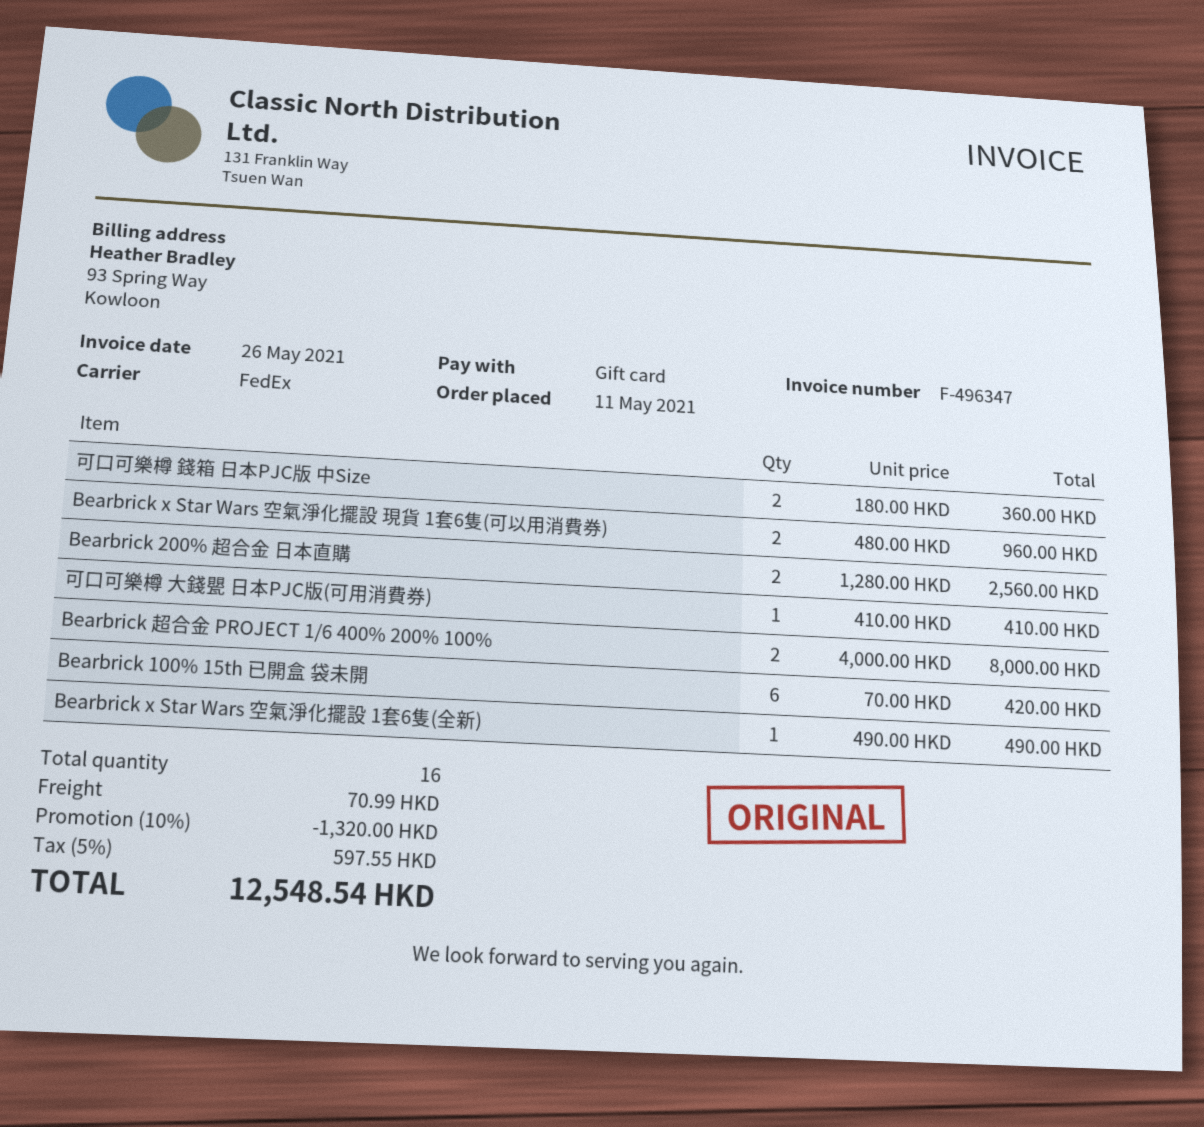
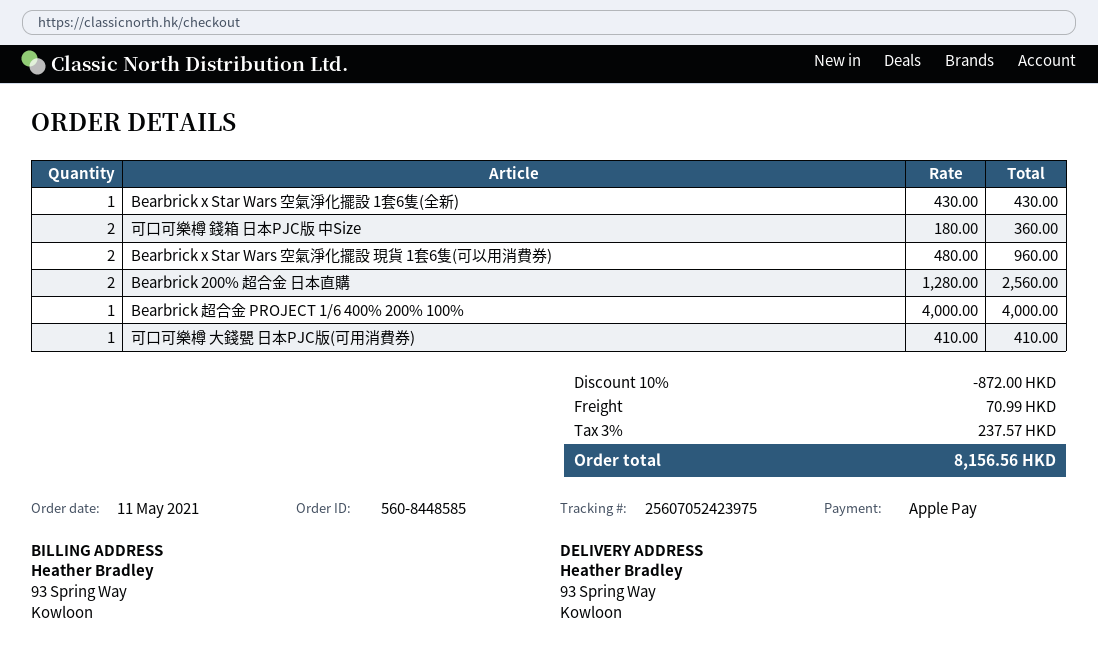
payment method: gift card -> Apple Pay
Bearbrick 超合金 PROJECT 1/6 400% 200% 100%: 2 x 4000.00 = 8000.00 -> 1 x 4000.00 = 4000.00
Bearbrick 100% 15th 已開盒 袋未開: 6 x 70.00 = 420.00 -> none
Bearbrick x Star Wars 空氣淨化擺設 1套6隻(全新): 1 x 490.00 = 490.00 -> 1 x 430.00 = 430.00
discount: 10% = 1320.00 -> 10% = 872.00
tax: 5% = 597.55 -> 3% = 237.57
total: 12548.54 -> 8156.56

